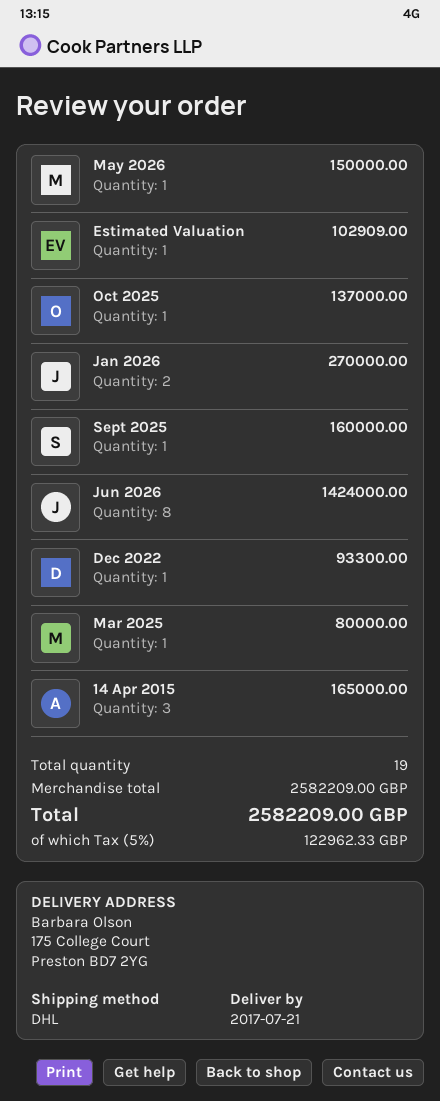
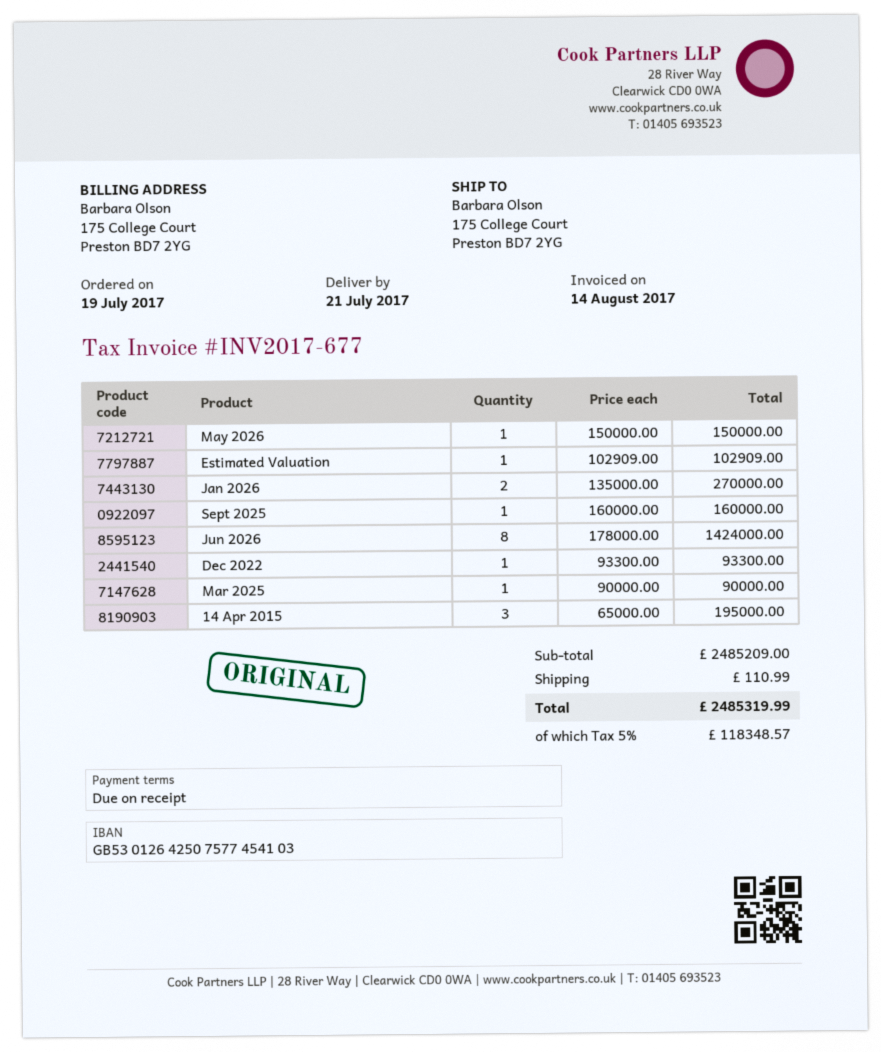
Oct 2025: 1 for 137000.00 -> none
Mar 2025: 1 for 80000.00 -> 1 for 90000.00
14 Apr 2015: 3 for 165000.00 -> 3 for 195000.00
subtotal: 2582209.00 -> 2485209.00
shipping: none -> 110.99
tax: 5% = 122962.33 -> 5% = 118348.57
total: 2582209.00 -> 2485319.99

